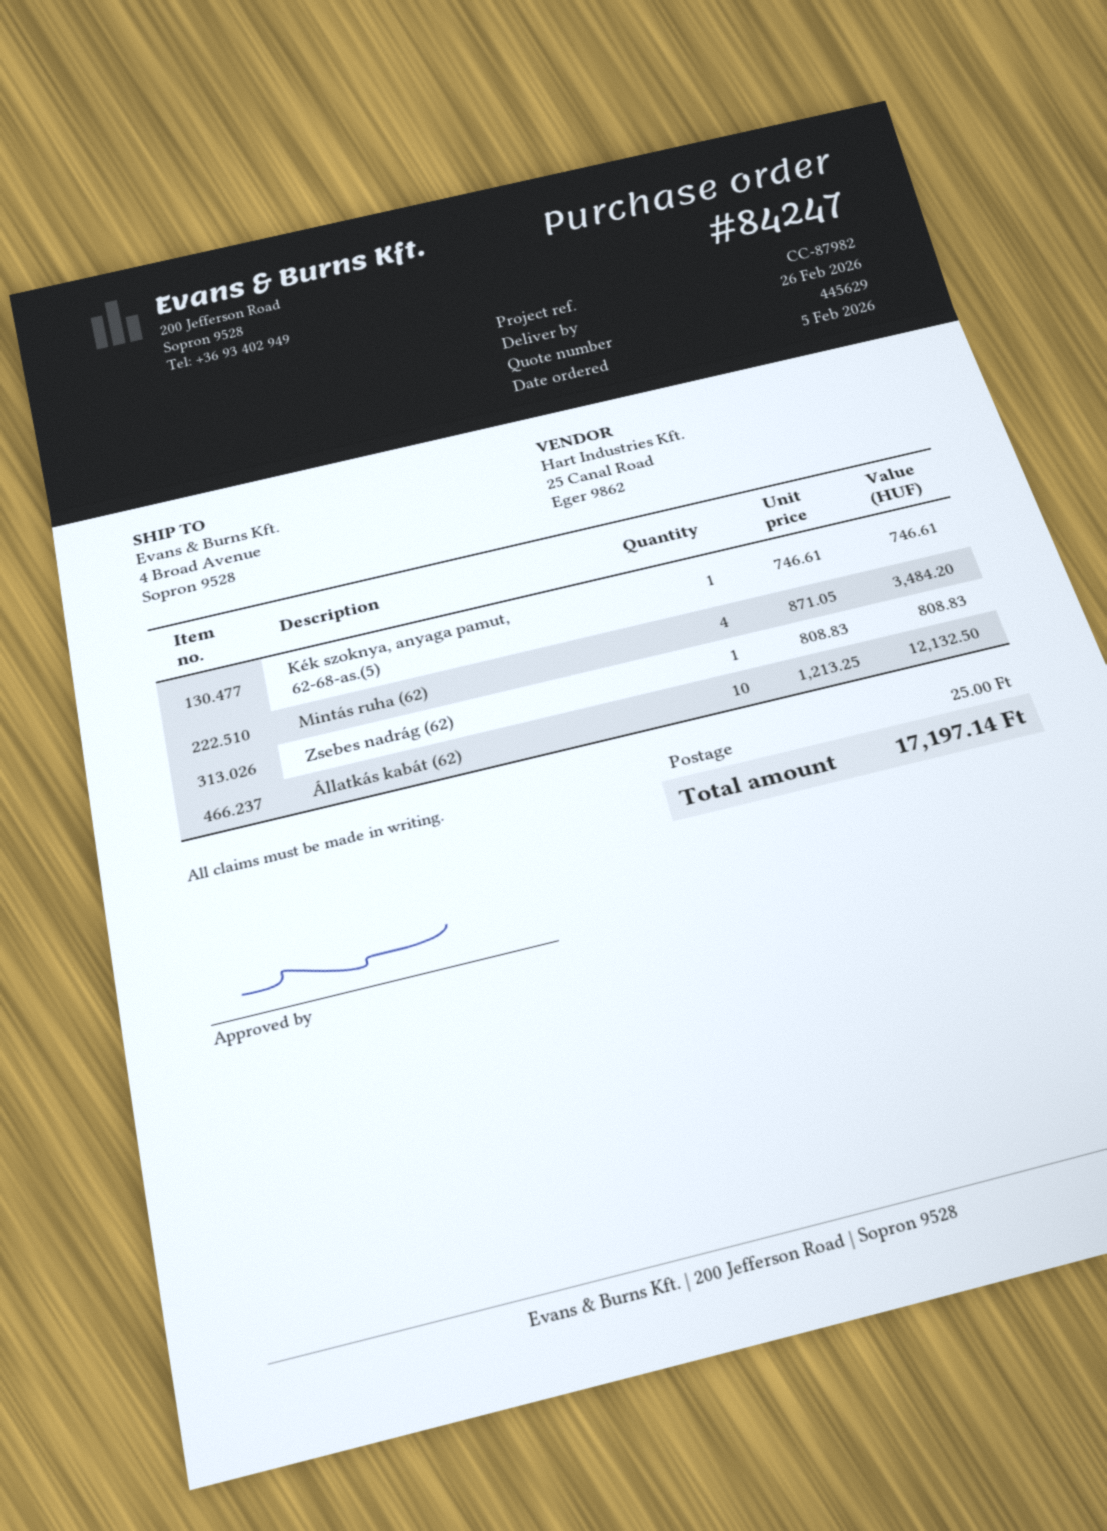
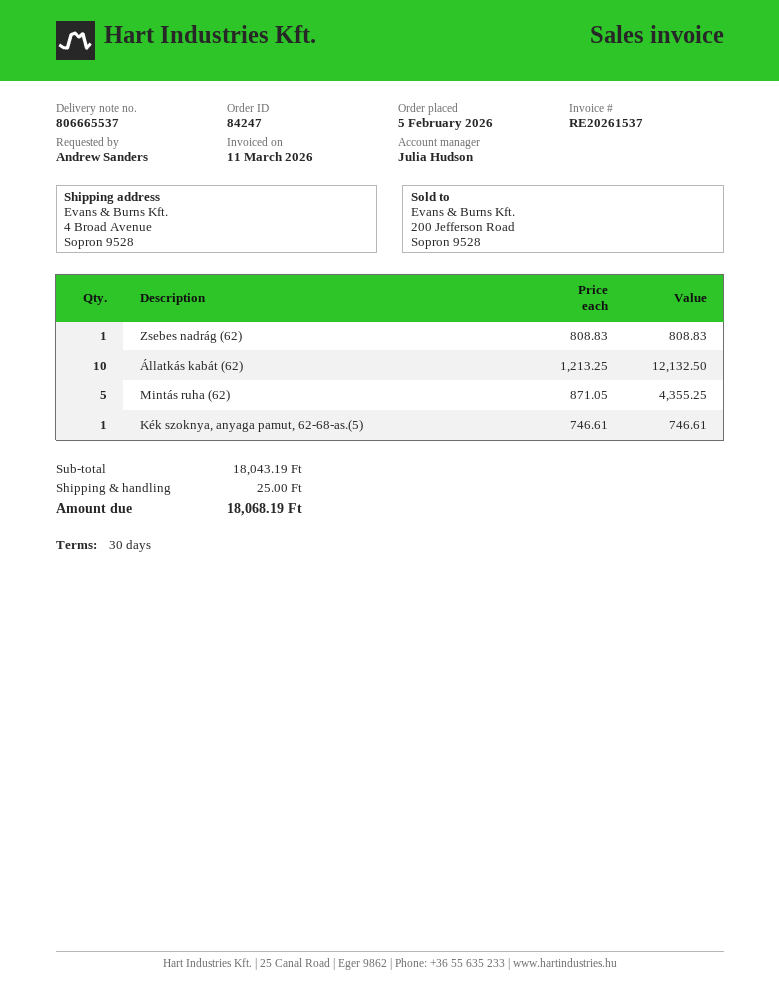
Mintás ruha (62): 4 x 871.05 = 3484.20 -> 5 x 871.05 = 4355.25
total: 17197.14 -> 18068.19

